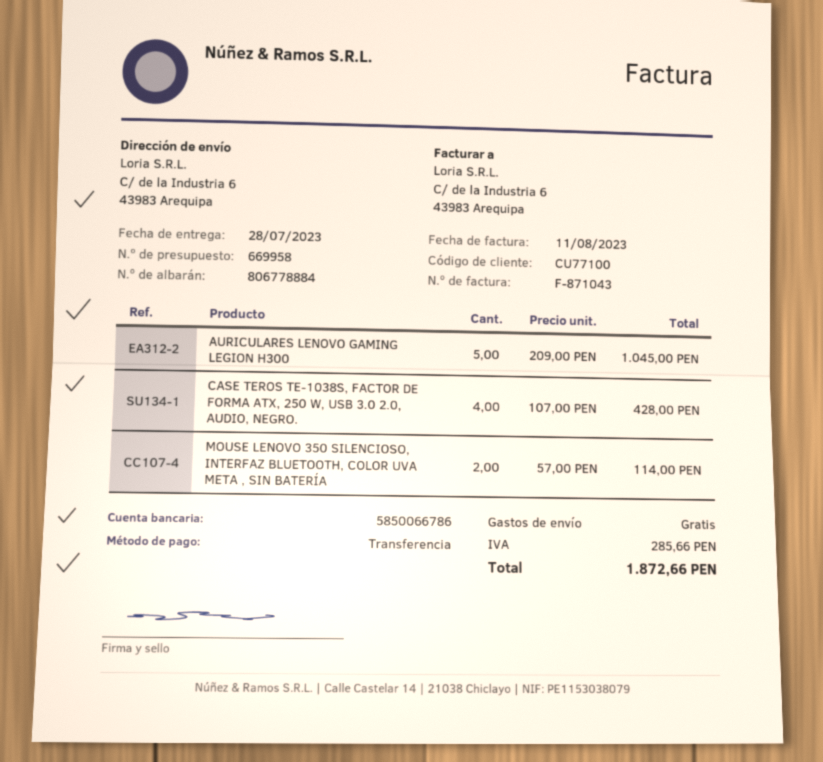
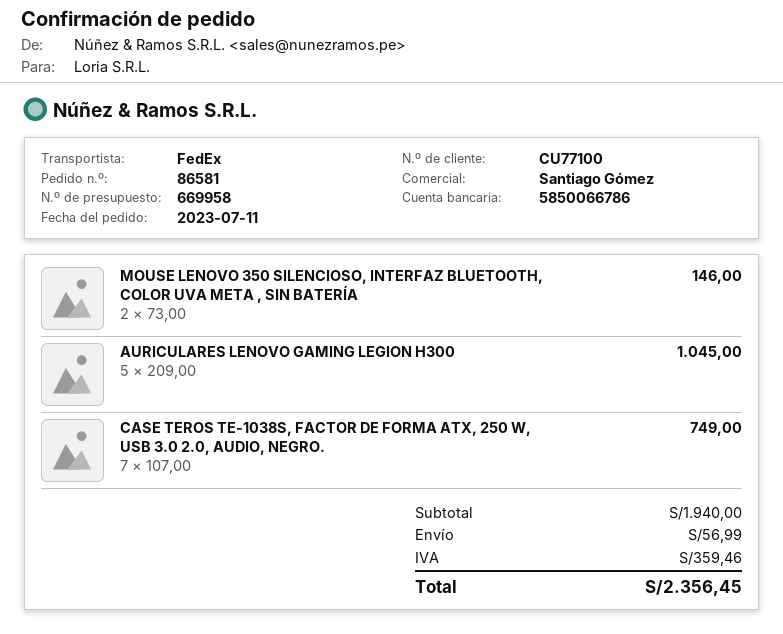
CASE TEROS TE-1038S, FACTOR DE FORMA ATX, 250 W, USB 3.0 2.0, AUDIO, NEGRO.: 4 x 107.00 = 428.00 -> 7 x 107.00 = 749.00
MOUSE LENOVO 350 SILENCIOSO, INTERFAZ BLUETOOTH, COLOR UVA META , SIN BATERÍA: 2 x 57.00 = 114.00 -> 2 x 73.00 = 146.00
shipping: 0.00 -> 56.99
tax: 285.66 -> 359.46
total: 1872.66 -> 2356.45

